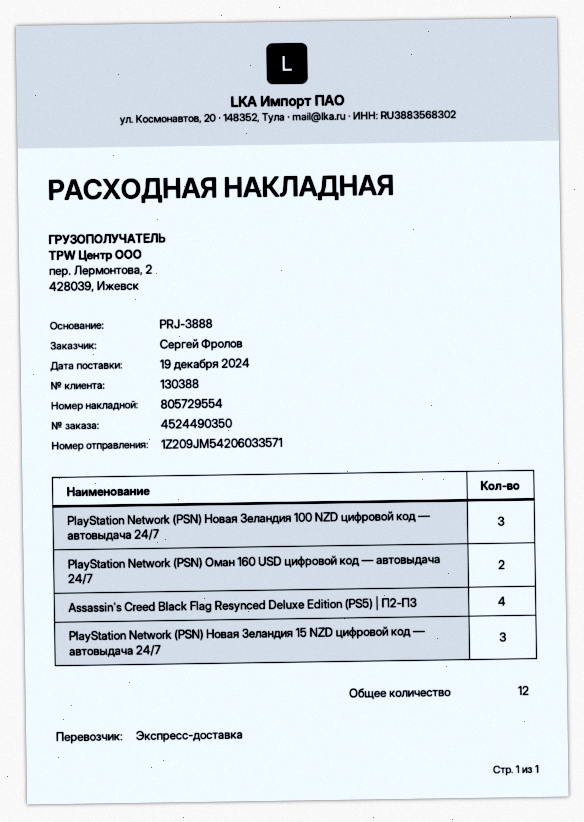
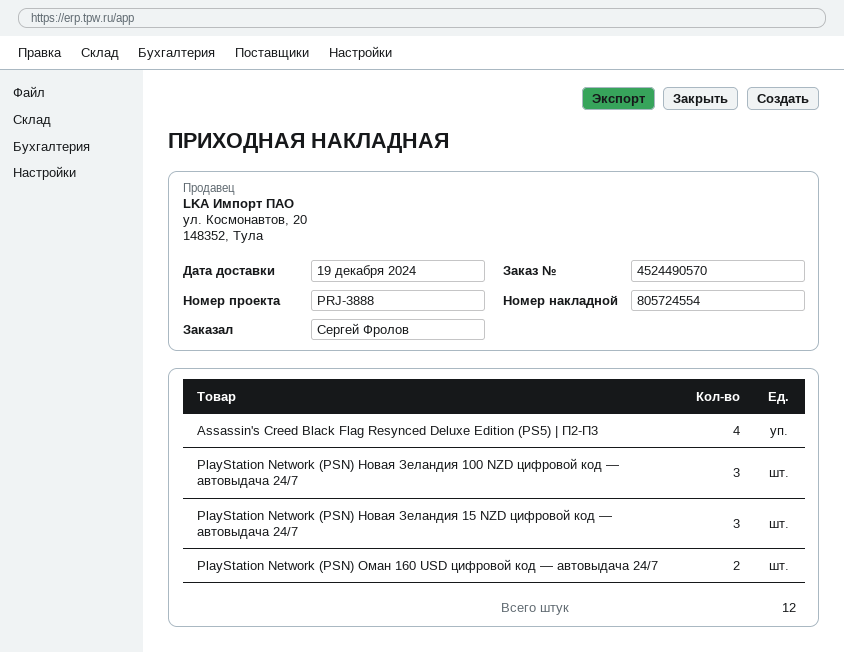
order number: 4524490350 -> 4524490570
delivery note number: 805729554 -> 805724554

